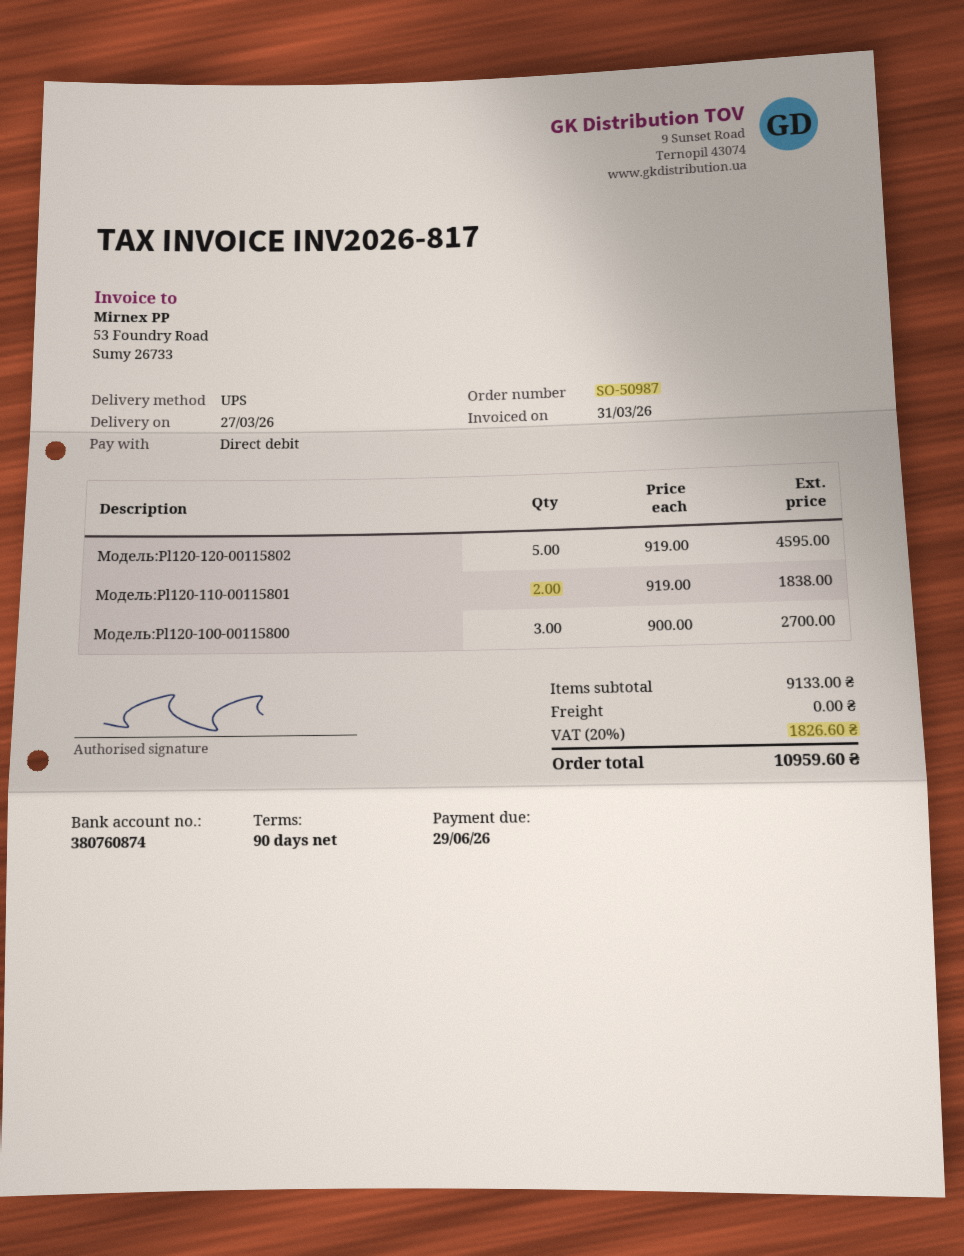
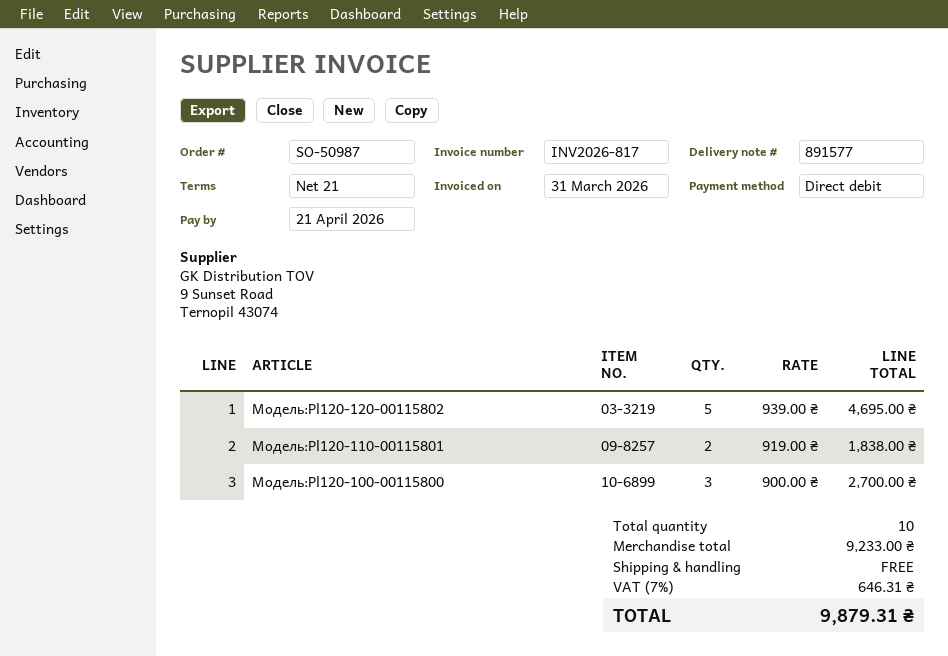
payment terms: 90 days -> 21 days
due date: 2026-06-29 -> 2026-04-21
Модель:Pl120-120-00115802: 5 x 919.00 = 4595.00 -> 5 x 939.00 = 4695.00
subtotal: 9133.00 -> 9233.00
tax: 20% = 1826.60 -> 7% = 646.31
total: 10959.60 -> 9879.31

